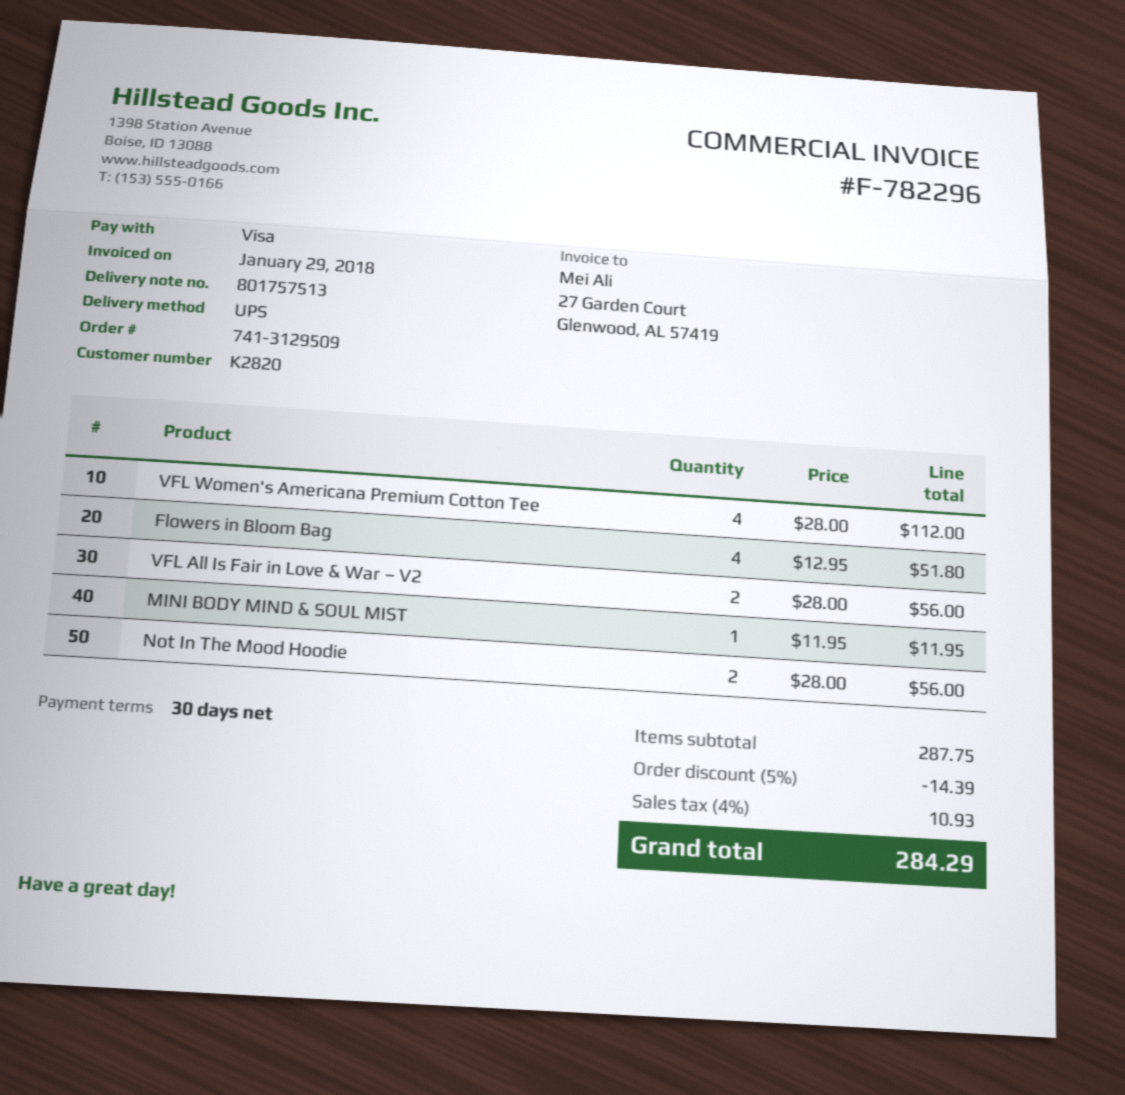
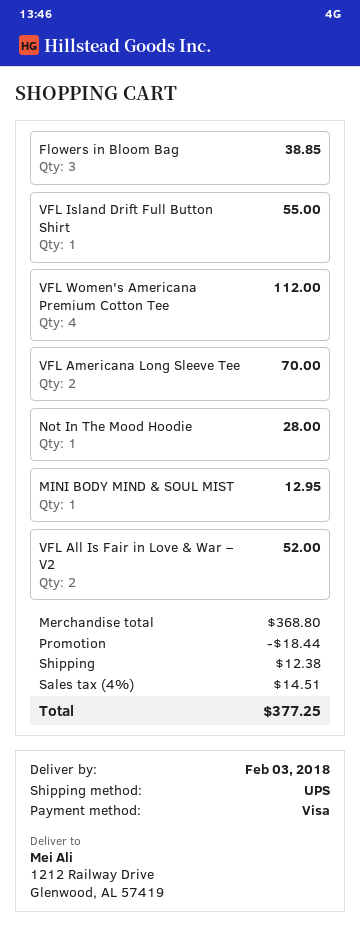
Flowers in Bloom Bag: 4 for 51.80 -> 3 for 38.85
VFL All Is Fair in Love & War – V2: 2 for 56.00 -> 2 for 52.00
MINI BODY MIND & SOUL MIST: 1 for 11.95 -> 1 for 12.95
Not In The Mood Hoodie: 2 for 56.00 -> 1 for 28.00
VFL Island Drift Full Button Shirt: none -> 1 for 55.00
VFL Americana Long Sleeve Tee: none -> 2 for 70.00
subtotal: 287.75 -> 368.80
discount: 14.39 -> 18.44
shipping: none -> 12.38
tax: 4% = 10.93 -> 4% = 14.51
total: 284.29 -> 377.25

